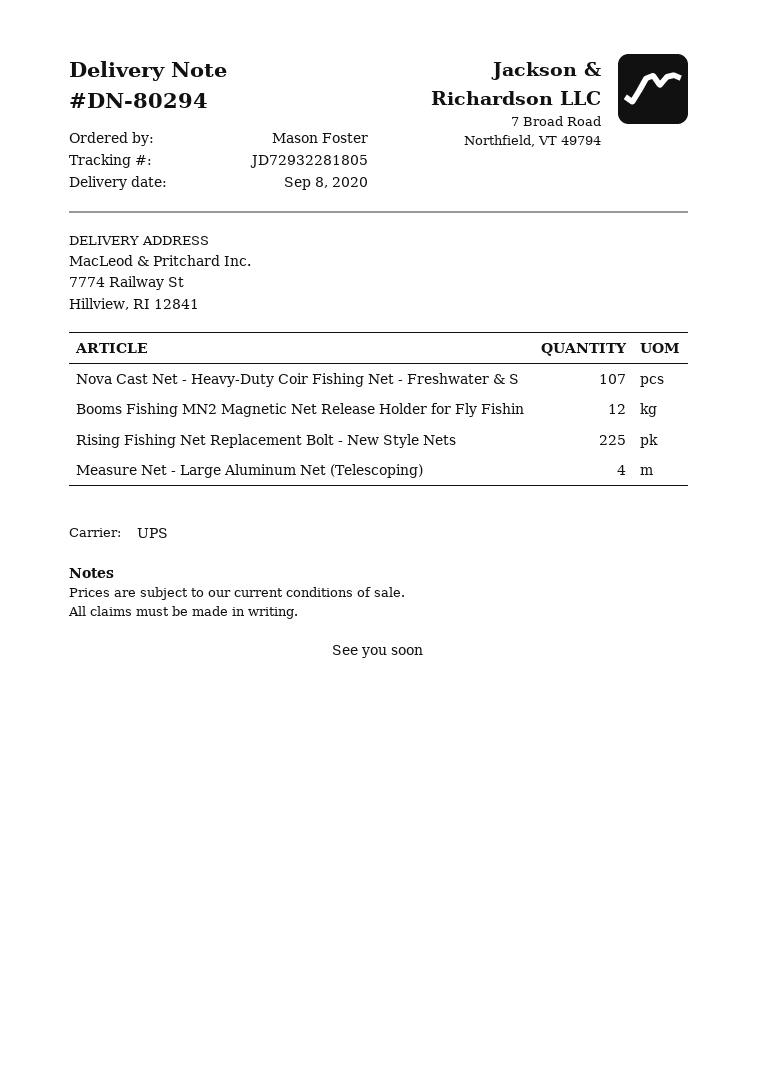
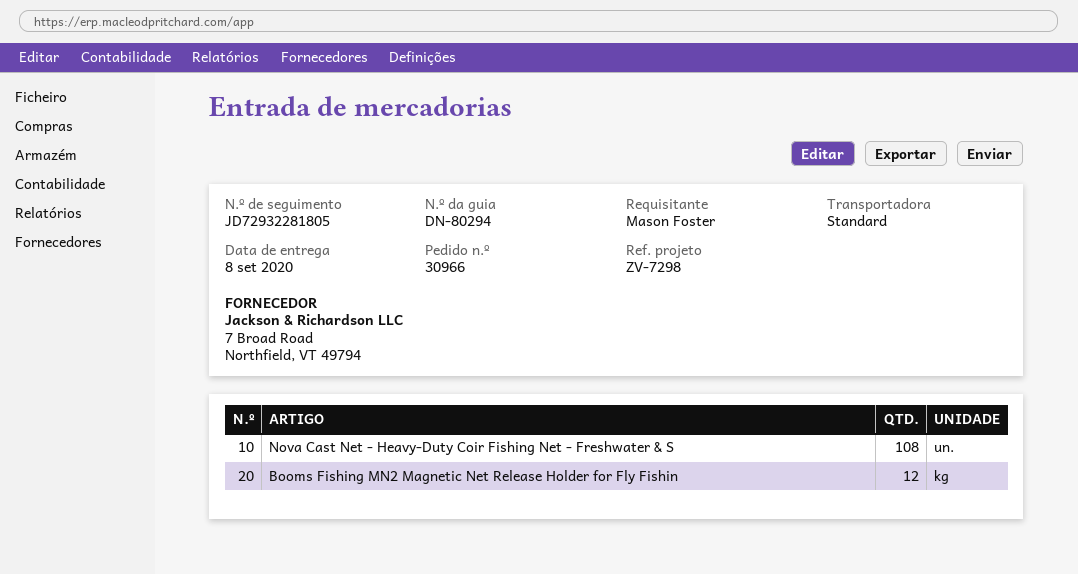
shipping method: UPS -> standard
Nova Cast Net - Heavy-Duty Coir Fishing Net - Freshwater & S: 107 -> 108
Rising Fishing Net Replacement Bolt - New Style Nets: 225 -> none
Measure Net - Large Aluminum Net (Telescoping): 4 -> none

